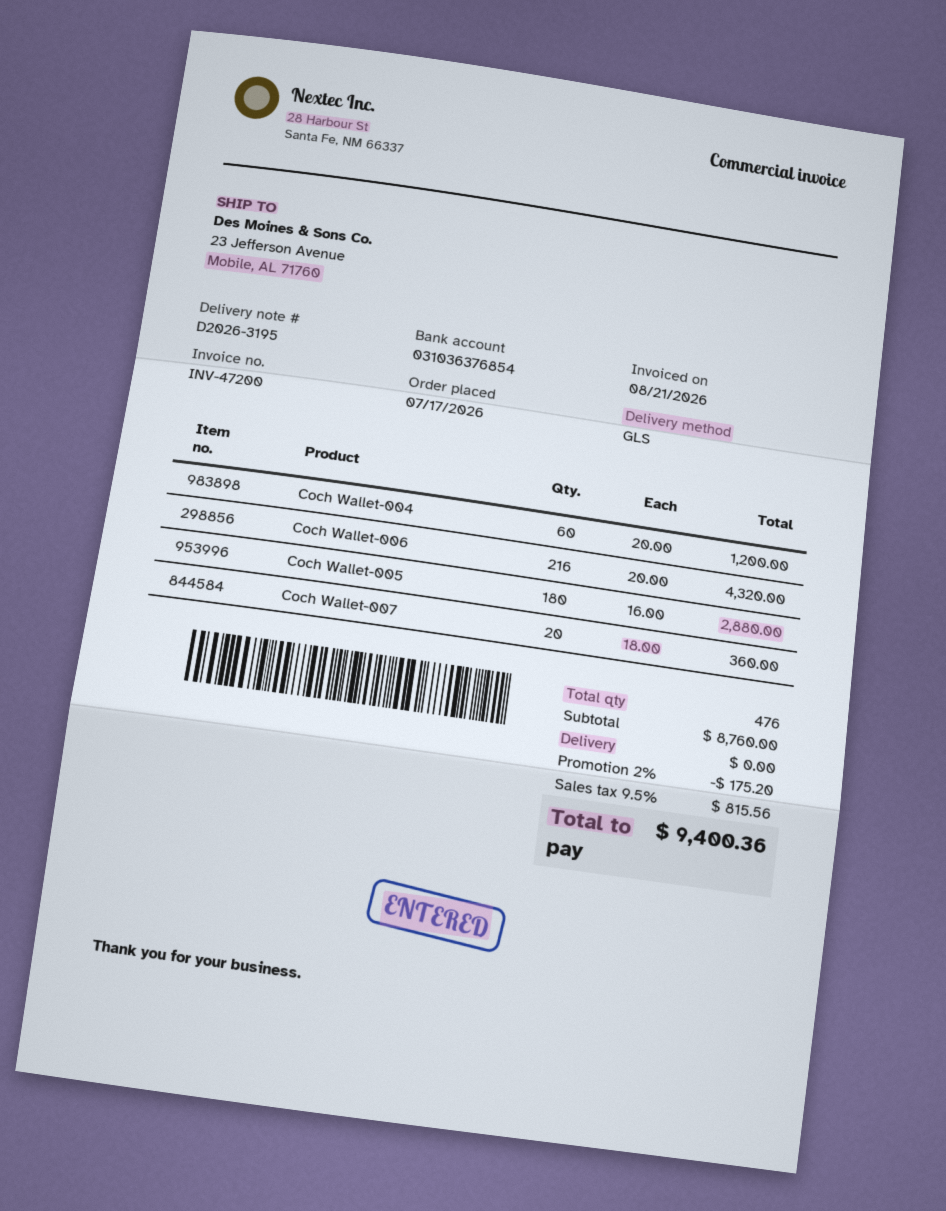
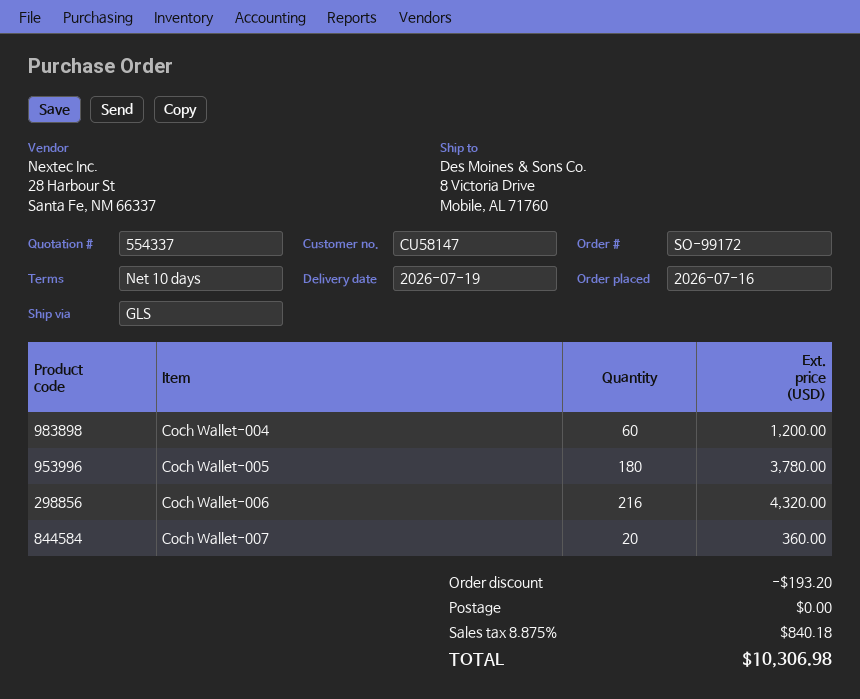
order date: 2026-07-17 -> 2026-07-16
ship to: 23 Jefferson Avenue, Mobile, AL 71760 -> 8 Victoria Drive, Mobile, AL 71760
Coch Wallet-005: 180 for 2880.00 -> 180 for 3780.00
discount: 175.20 -> 193.20
tax: 9.5% = 815.56 -> 8.875% = 840.18
total: 9400.36 -> 10306.98

